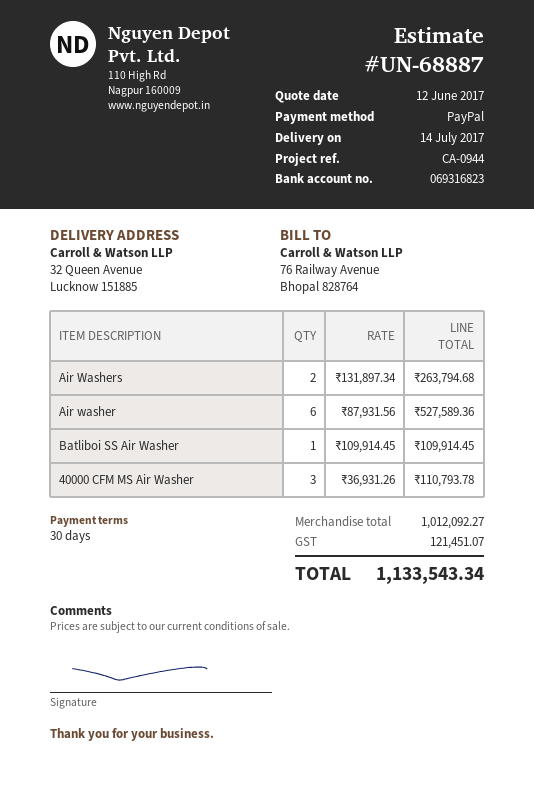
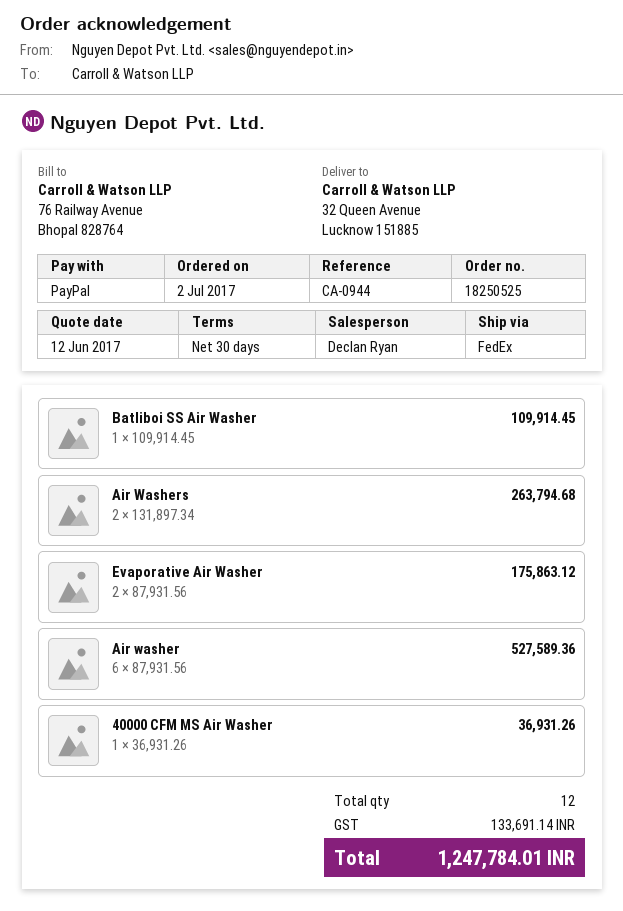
40000 CFM MS Air Washer: 3 x 36931.26 = 110793.78 -> 1 x 36931.26 = 36931.26
Evaporative Air Washer: none -> 2 x 87931.56 = 175863.12
tax: 121451.07 -> 133691.14
total: 1133543.34 -> 1247784.01

